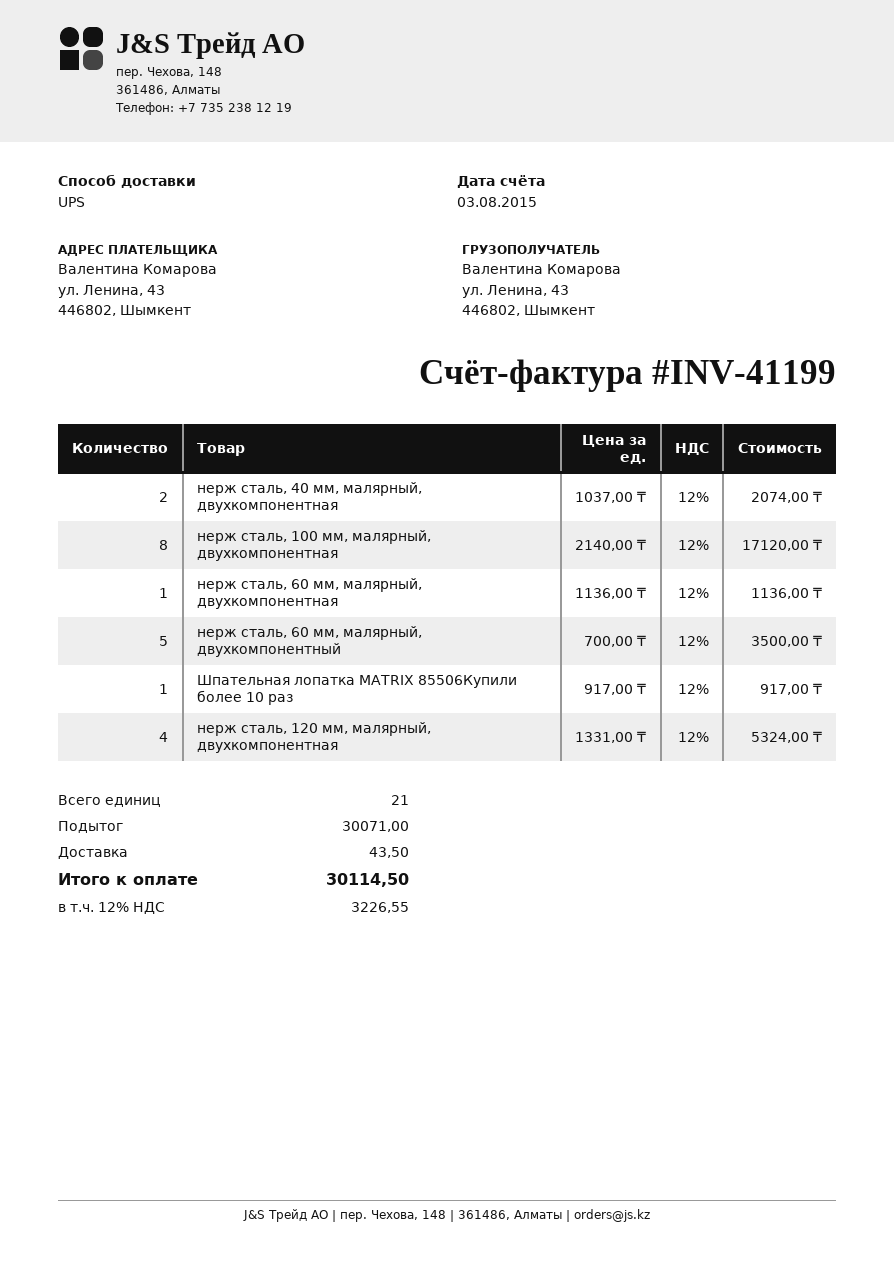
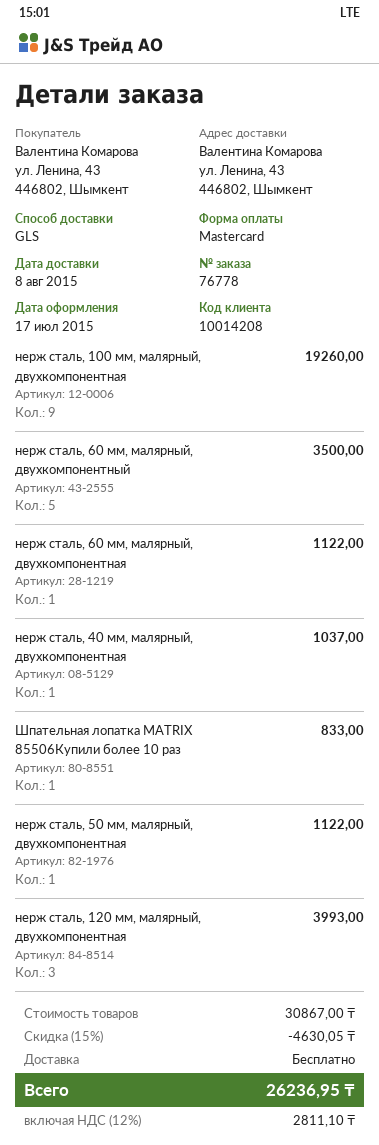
shipping method: UPS -> GLS
нерж сталь, 40 мм, малярный, двухкомпонентная: 2 for 2074.00 -> 1 for 1037.00
нерж сталь, 100 мм, малярный, двухкомпонентная: 8 for 17120.00 -> 9 for 19260.00
нерж сталь, 60 мм, малярный, двухкомпонентная: 1 for 1136.00 -> 1 for 1122.00
Шпательная лопатка MATRIX 85506Купили более 10 раз: 1 for 917.00 -> 1 for 833.00
нерж сталь, 120 мм, малярный, двухкомпонентная: 4 for 5324.00 -> 3 for 3993.00
нерж сталь, 50 мм, малярный, двухкомпонентная: none -> 1 for 1122.00
subtotal: 30071.00 -> 30867.00
discount: none -> 15% = 4630.05
shipping: 43.50 -> 0.00
tax: 12% = 3226.55 -> 12% = 2811.10
total: 30114.50 -> 26236.95

